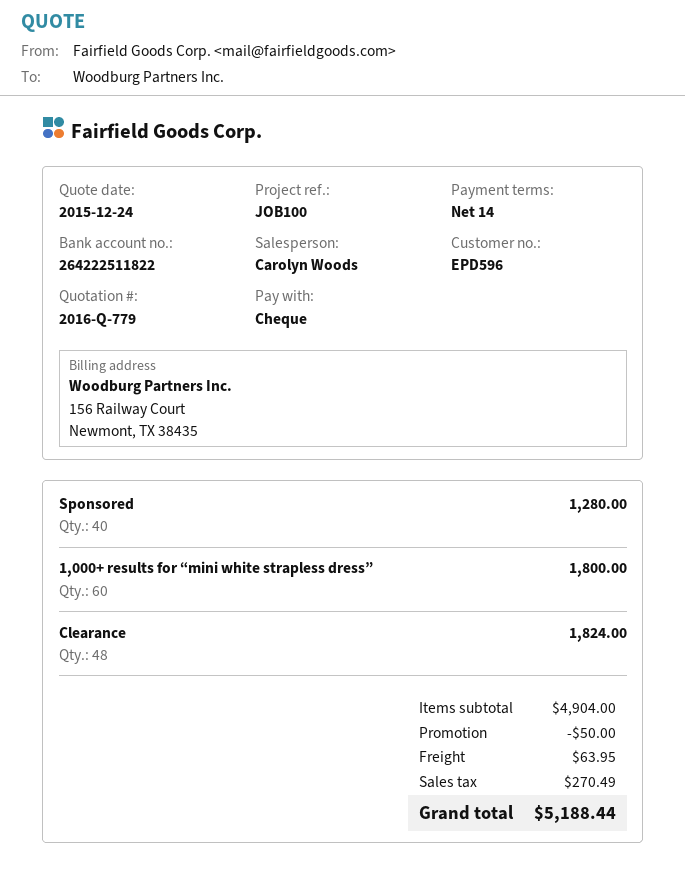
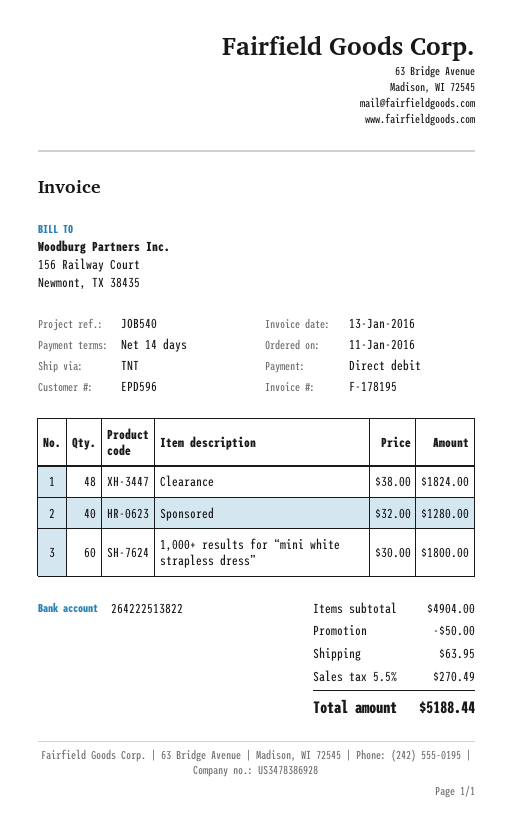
reference: JOB100 -> JOB540
payment method: cheque -> direct debit
bank account: 264222511822 -> 264222513822

